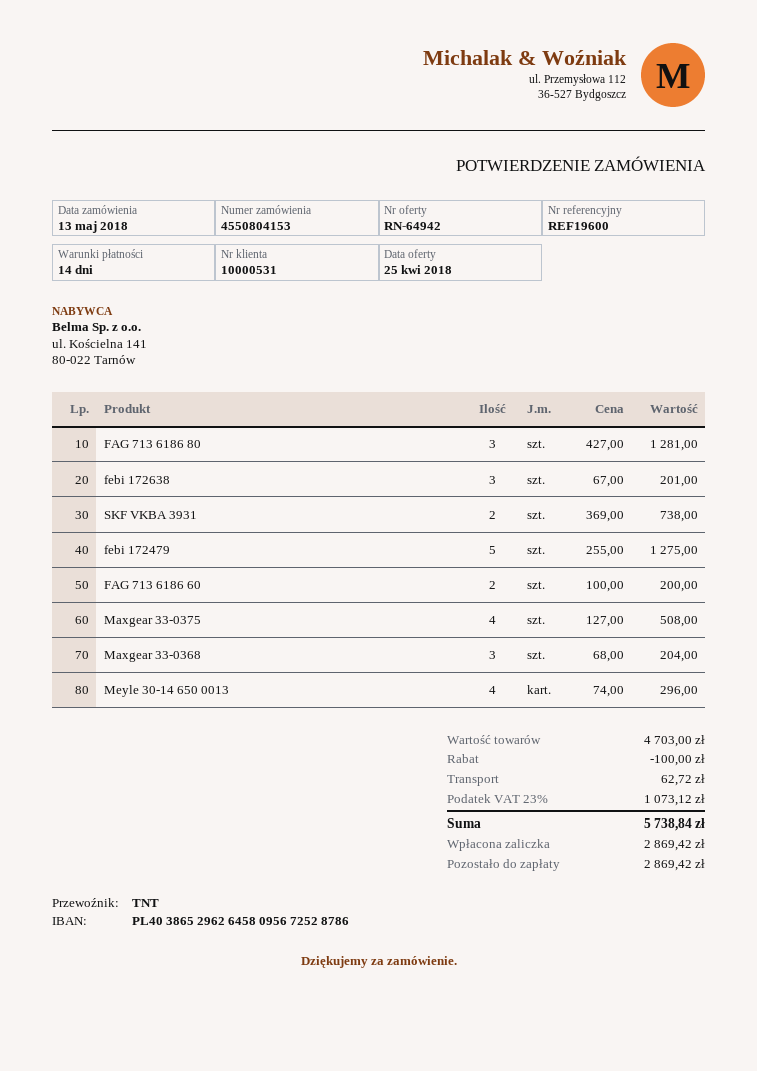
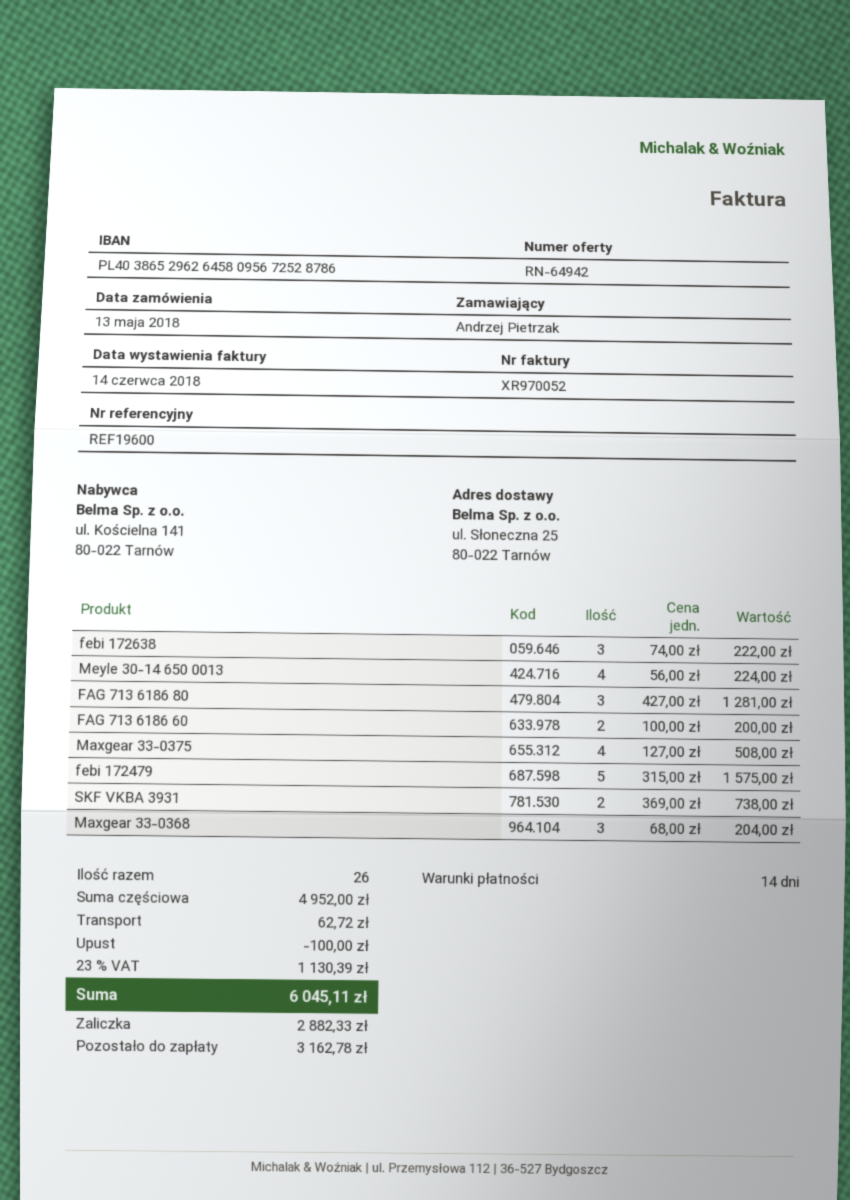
febi 172638: 3 x 67.00 = 201.00 -> 3 x 74.00 = 222.00
febi 172479: 5 x 255.00 = 1275.00 -> 5 x 315.00 = 1575.00
Meyle 30-14 650 0013: 4 x 74.00 = 296.00 -> 4 x 56.00 = 224.00
subtotal: 4703.00 -> 4952.00
tax: 23% = 1073.12 -> 23% = 1130.39
total: 5738.84 -> 6045.11
deposit: 2869.42 -> 2882.33
balance: 2869.42 -> 3162.78

